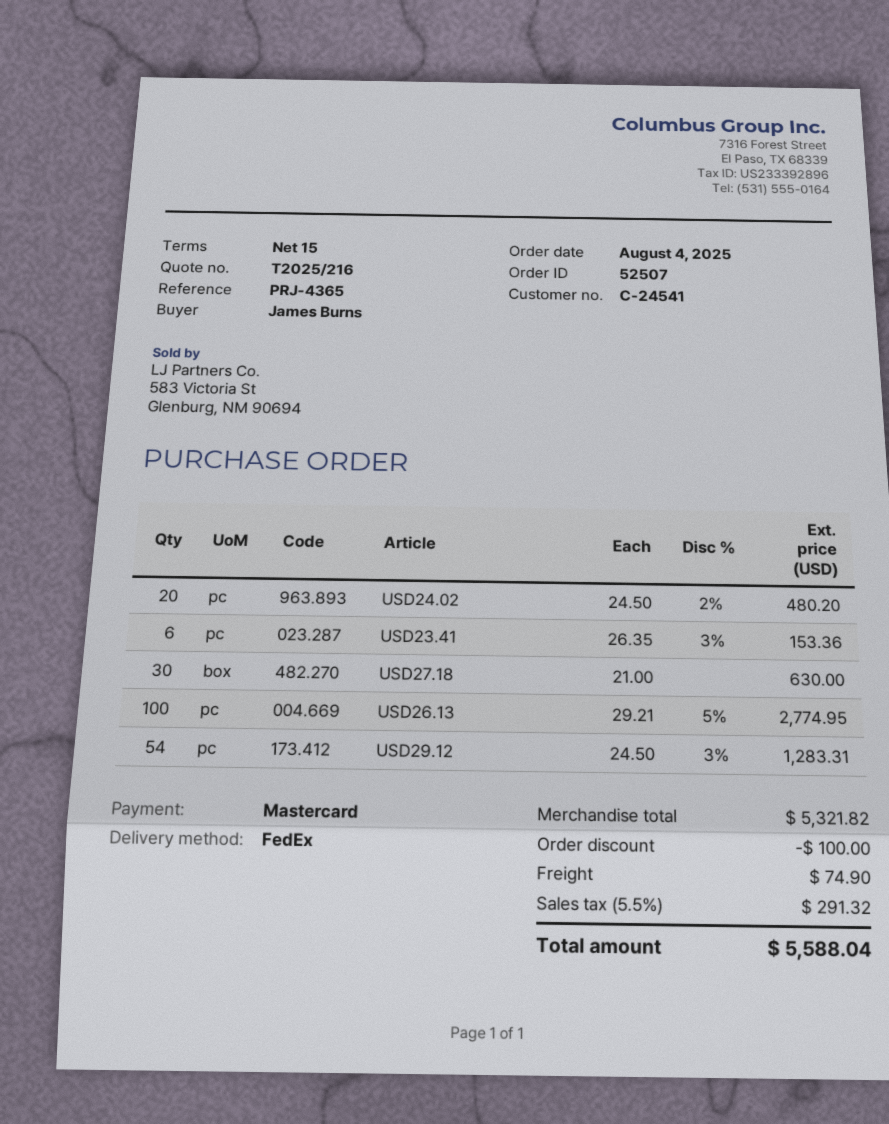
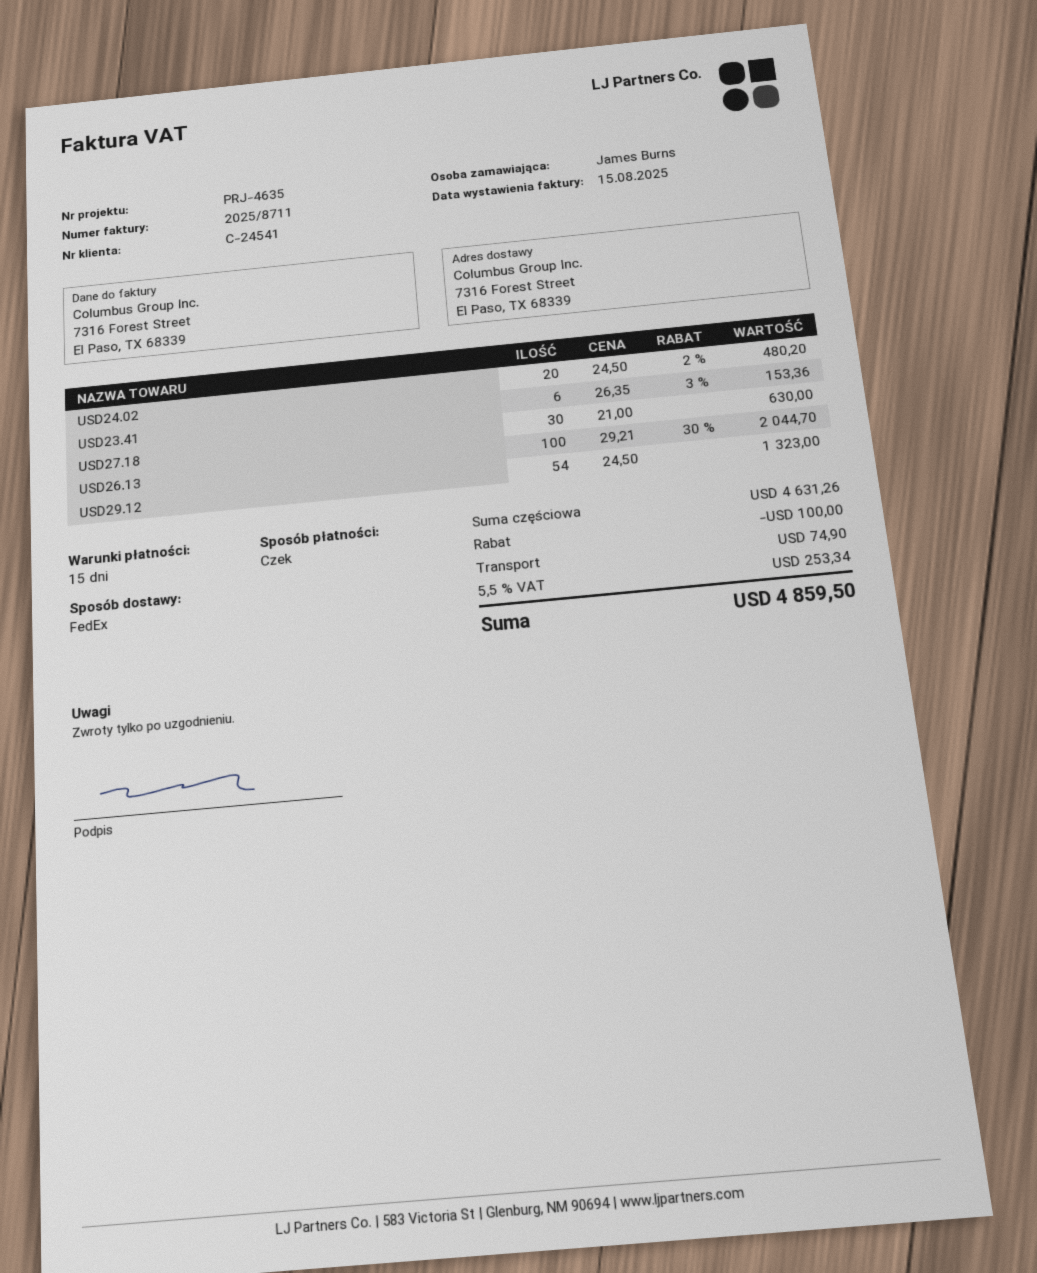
reference: PRJ-4365 -> PRJ-4635
payment method: Mastercard -> cheque
USD26.13: 100 x 29.21 - 5% = 2774.95 -> 100 x 29.21 - 30% = 2044.70
USD29.12: 54 x 24.50 - 3% = 1283.31 -> 54 x 24.50 = 1323.00
subtotal: 5321.82 -> 4631.26
tax: 5.5% = 291.32 -> 5.5% = 253.34
total: 5588.04 -> 4859.50

